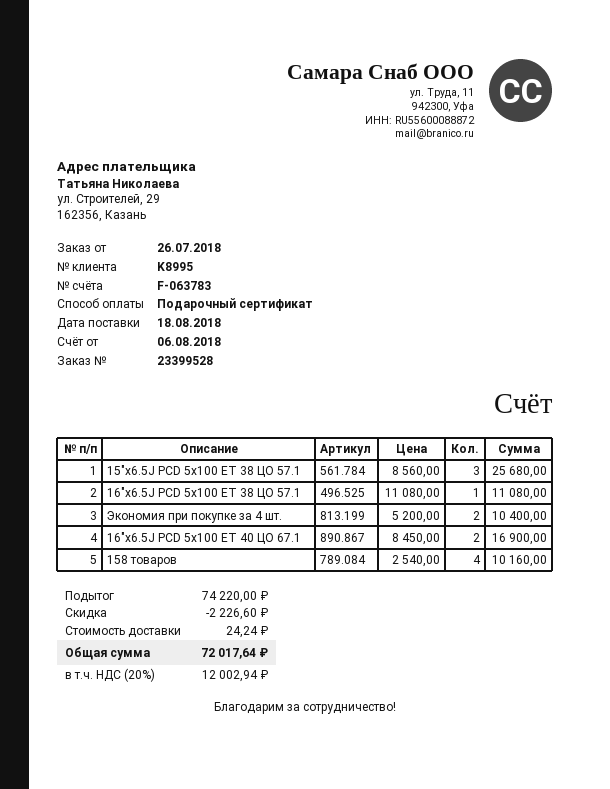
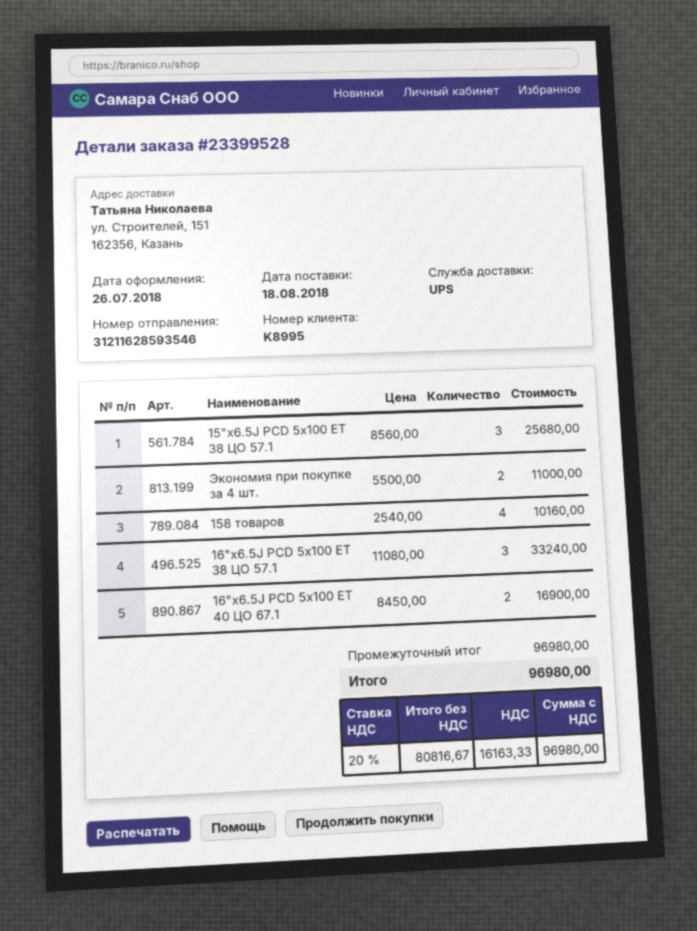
16"x6.5J PCD 5x100 ЕТ 38 ЦО 57.1: 1 x 11080.00 = 11080.00 -> 3 x 11080.00 = 33240.00
Экономия при покупке за 4 шт.: 2 x 5200.00 = 10400.00 -> 2 x 5500.00 = 11000.00
subtotal: 74220.00 -> 96980.00
discount: 2226.60 -> none
shipping: 24.24 -> none
tax: 20% = 12002.94 -> 20% = 16163.33
total: 72017.64 -> 96980.00

